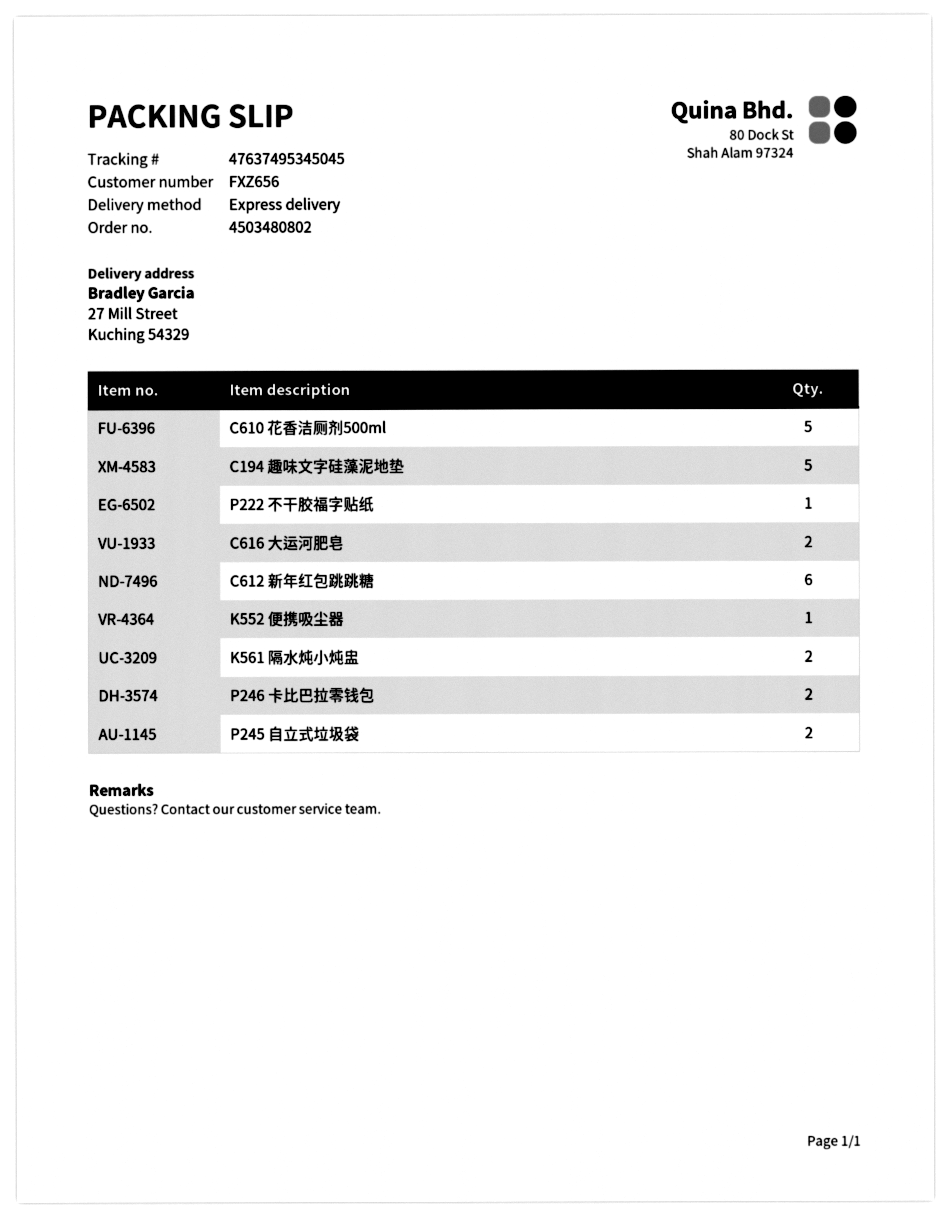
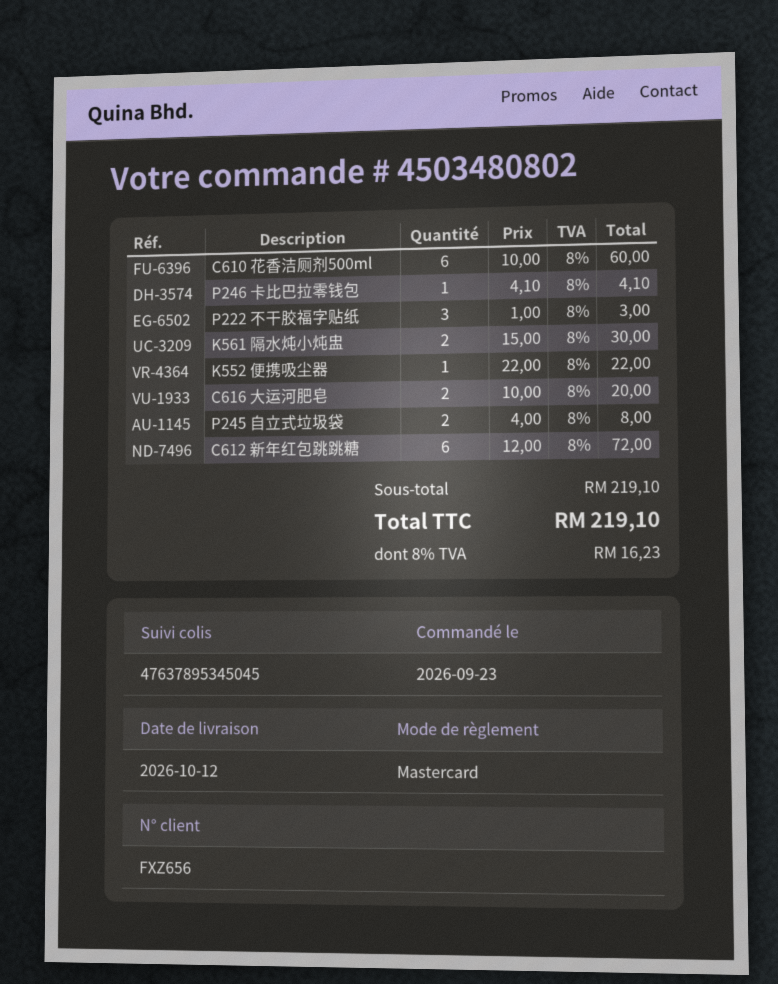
tracking number: 47637495345045 -> 47637895345045
C610 花香洁厕剂500ml: 5 -> 6
C194 趣味文字硅藻泥地垫: 5 -> none
P222 不干胶福字贴纸: 1 -> 3
P246 卡比巴拉零钱包: 2 -> 1

